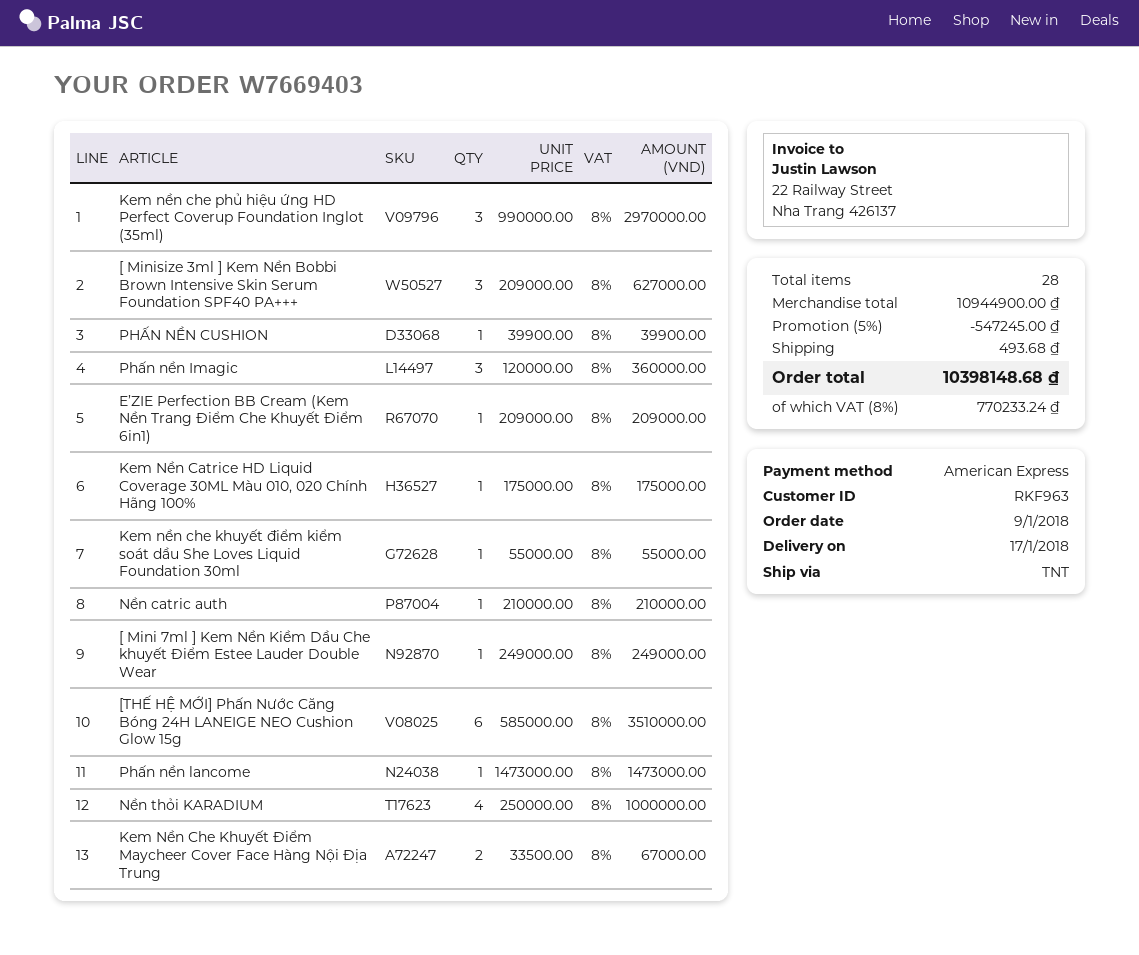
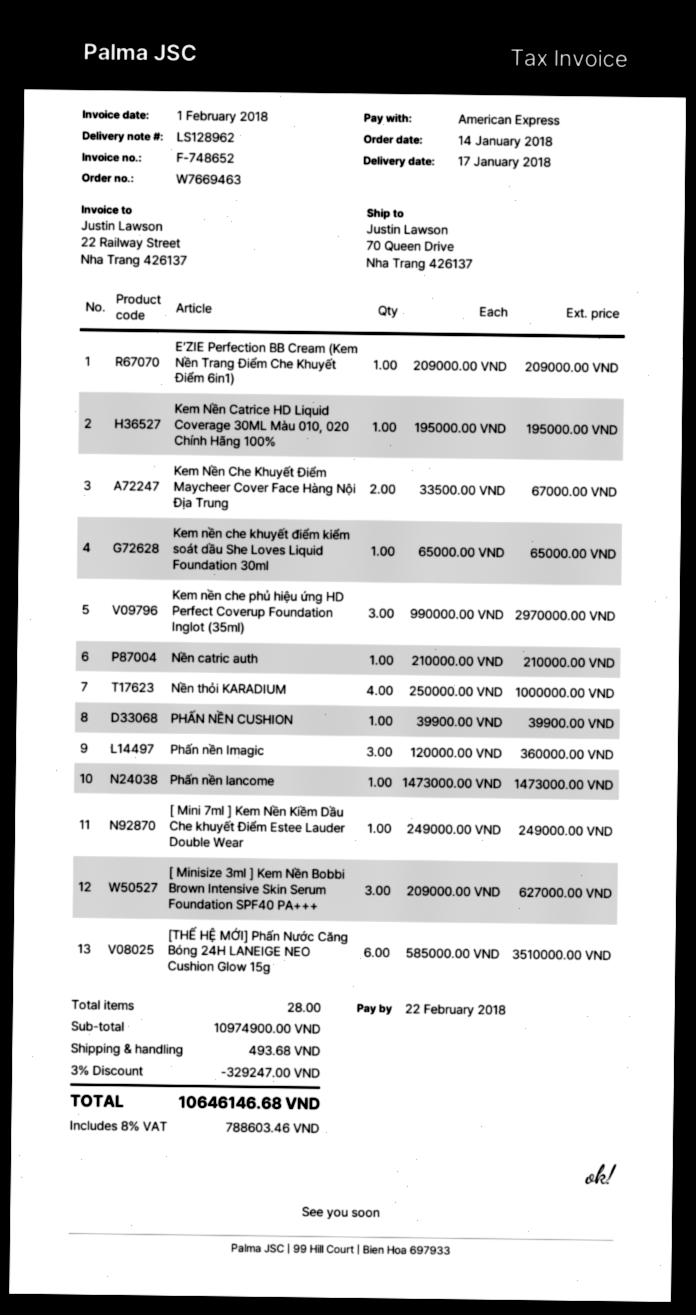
order number: W7669403 -> W7669463
order date: 2018-01-09 -> 2018-01-14
Kem Nền Catrice HD Liquid Coverage 30ML Màu 010, 020 Chính Hãng 100%: 1 x 175000.00 = 175000.00 -> 1 x 195000.00 = 195000.00
Kem nền che khuyết điểm kiểm soát dầu She Loves Liquid Foundation 30ml: 1 x 55000.00 = 55000.00 -> 1 x 65000.00 = 65000.00
subtotal: 10944900.00 -> 10974900.00
discount: 5% = 547245.00 -> 3% = 329247.00
tax: 8% = 770233.24 -> 8% = 788603.46
total: 10398148.68 -> 10646146.68

